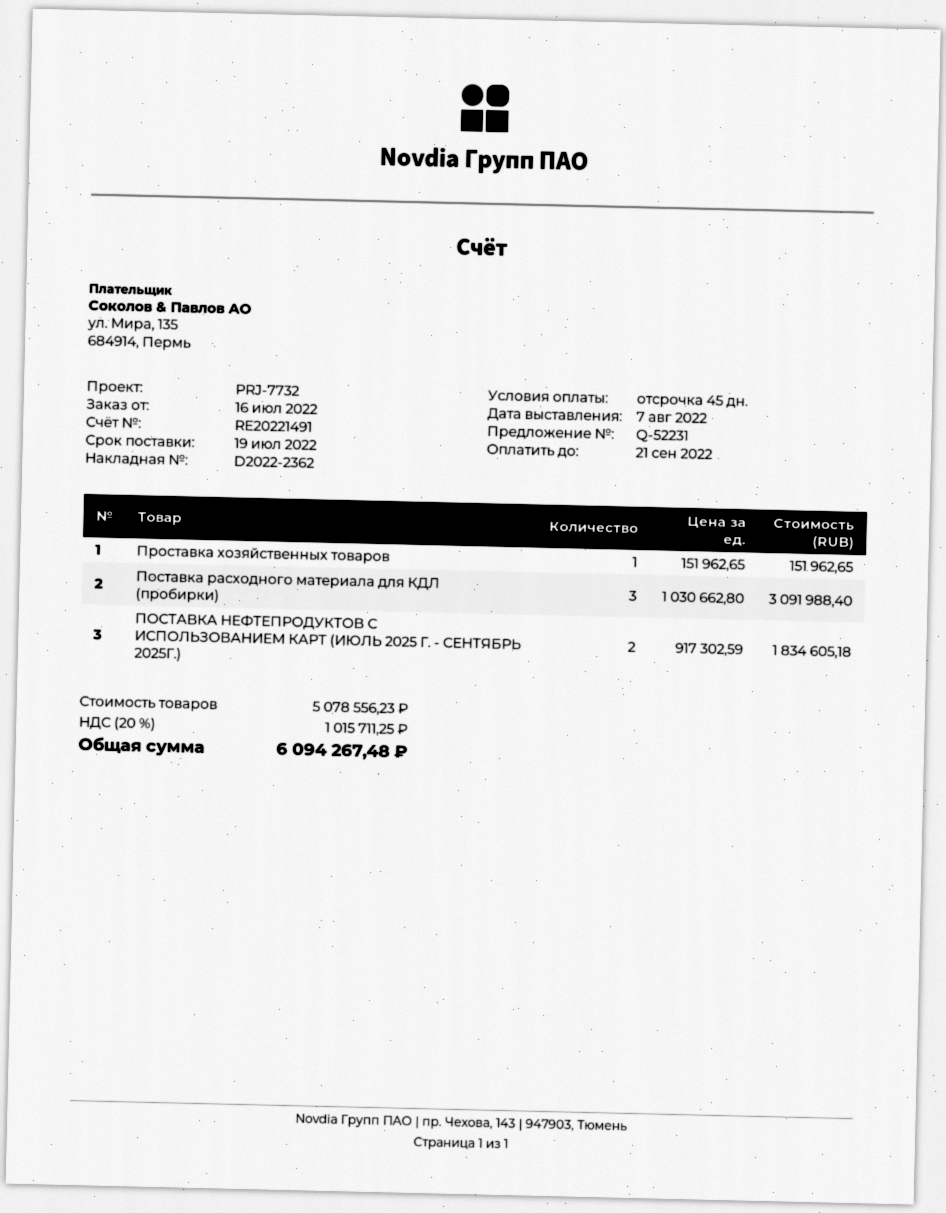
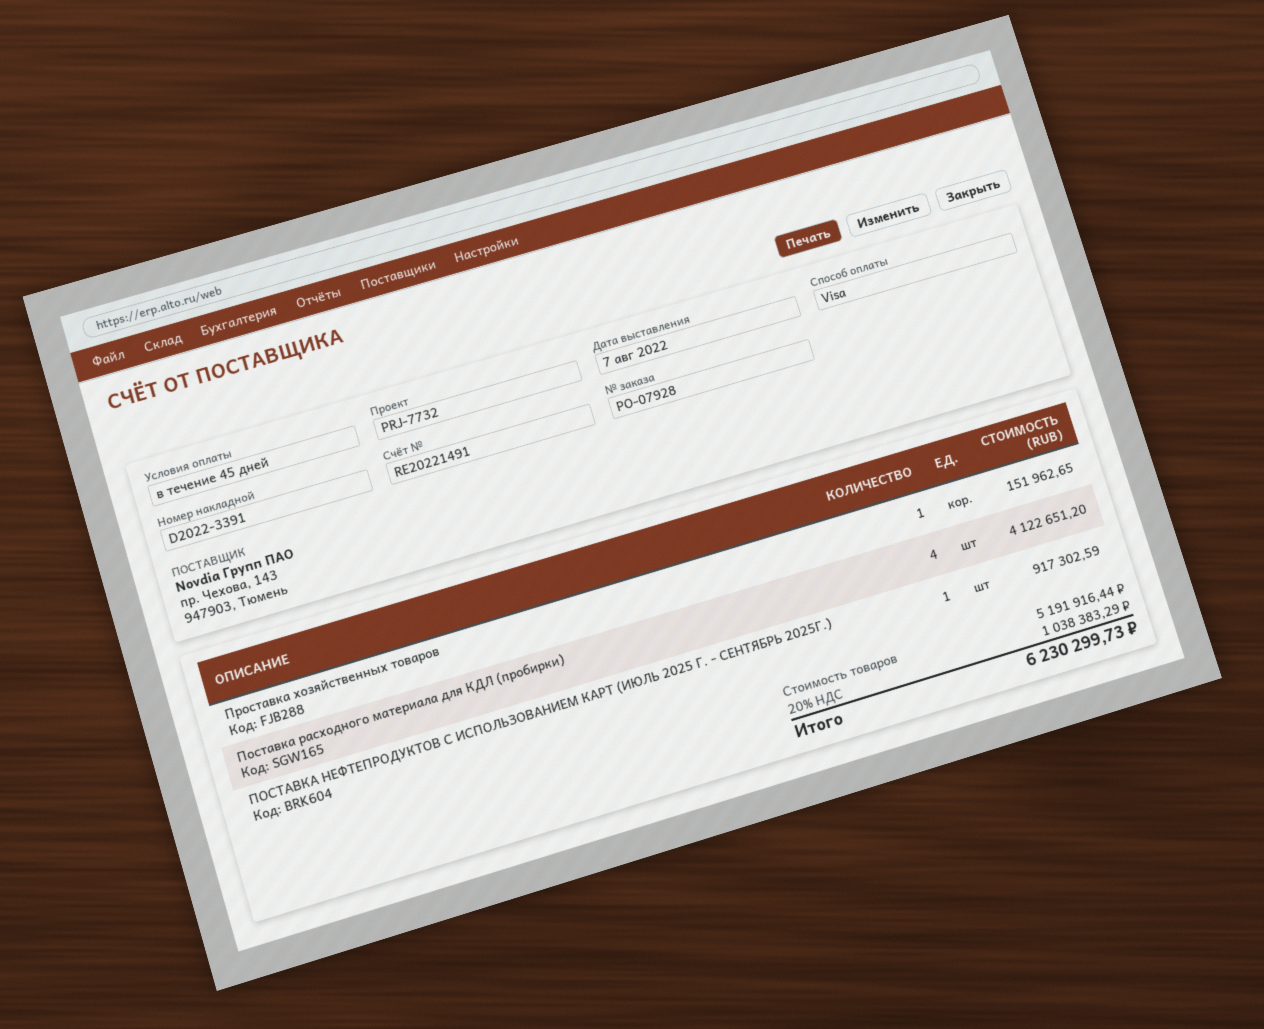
delivery note number: D2022-2362 -> D2022-3391
Поставка расходного материала для КДЛ (пробирки): 3 for 3091988.40 -> 4 for 4122651.20
ПОСТАВКА НЕФТЕПРОДУКТОВ С ИСПОЛЬЗОВАНИЕМ КАРТ (ИЮЛЬ 2025 Г. - СЕНТЯБРЬ 2025Г.): 2 for 1834605.18 -> 1 for 917302.59
subtotal: 5078556.23 -> 5191916.44
tax: 20% = 1015711.25 -> 20% = 1038383.29
total: 6094267.48 -> 6230299.73

